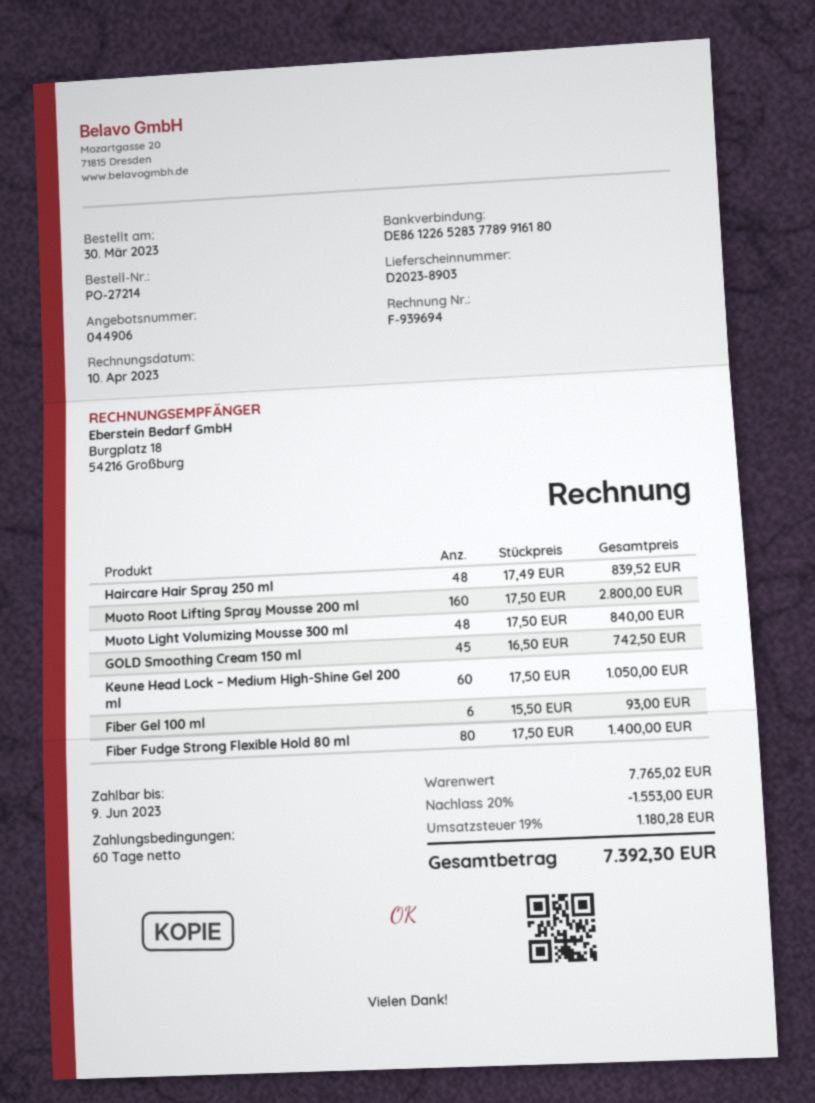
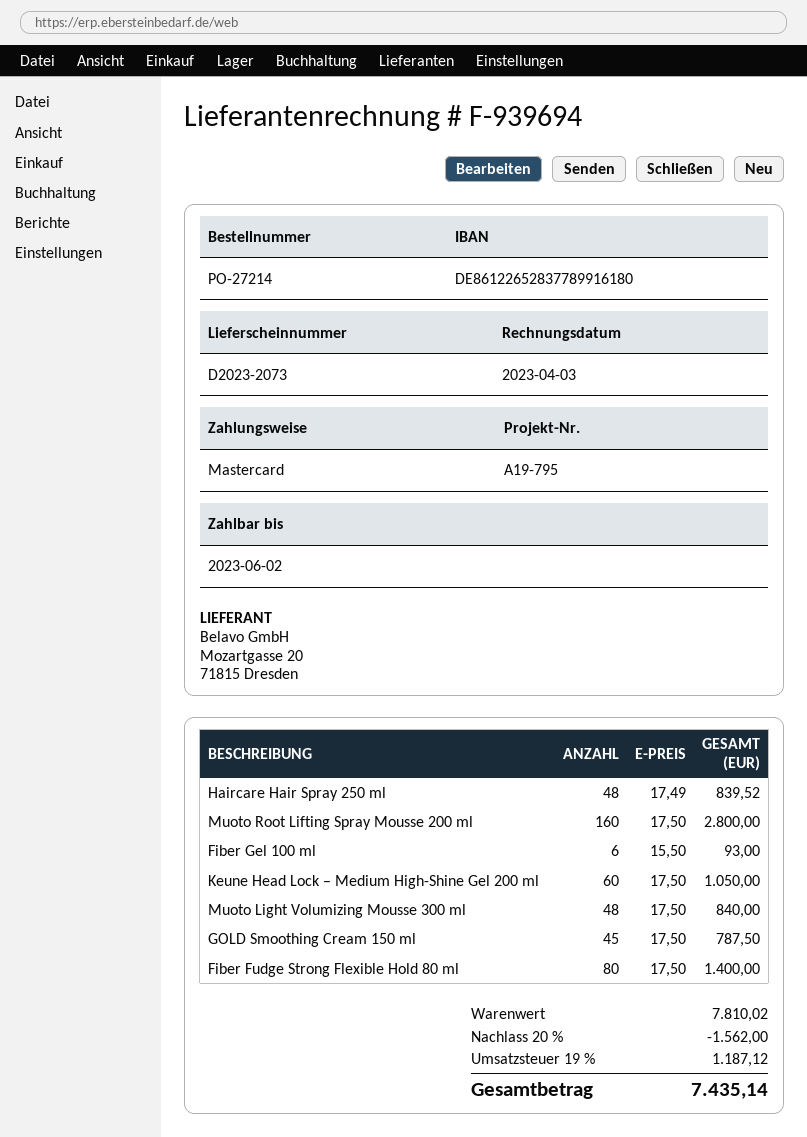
delivery note number: D2023-8903 -> D2023-2073
invoice date: 2023-04-10 -> 2023-04-03
due date: 2023-06-09 -> 2023-06-02
GOLD Smoothing Cream 150 ml: 45 x 16.50 = 742.50 -> 45 x 17.50 = 787.50
subtotal: 7765.02 -> 7810.02
discount: 20% = 1553.00 -> 20% = 1562.00
tax: 19% = 1180.28 -> 19% = 1187.12
total: 7392.30 -> 7435.14

